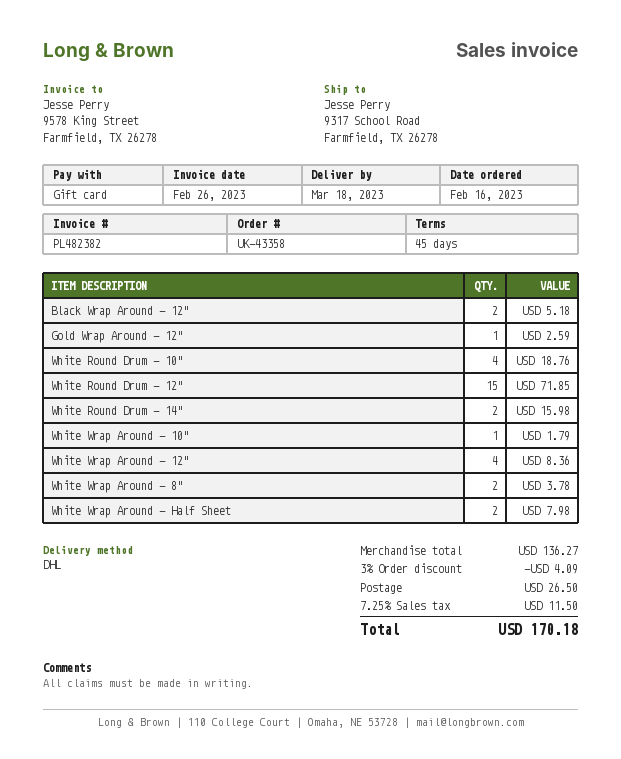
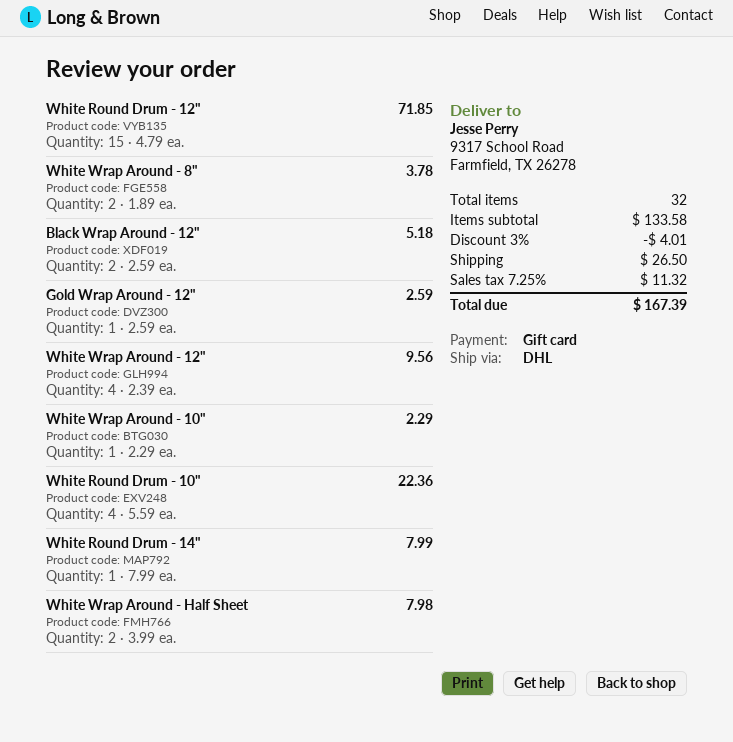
White Round Drum - 10": 4 for 18.76 -> 4 for 22.36
White Round Drum - 14": 2 for 15.98 -> 1 for 7.99
White Wrap Around - 10": 1 for 1.79 -> 1 for 2.29
White Wrap Around - 12": 4 for 8.36 -> 4 for 9.56
subtotal: 136.27 -> 133.58
discount: 3% = 4.09 -> 3% = 4.01
tax: 7.25% = 11.50 -> 7.25% = 11.32
total: 170.18 -> 167.39

